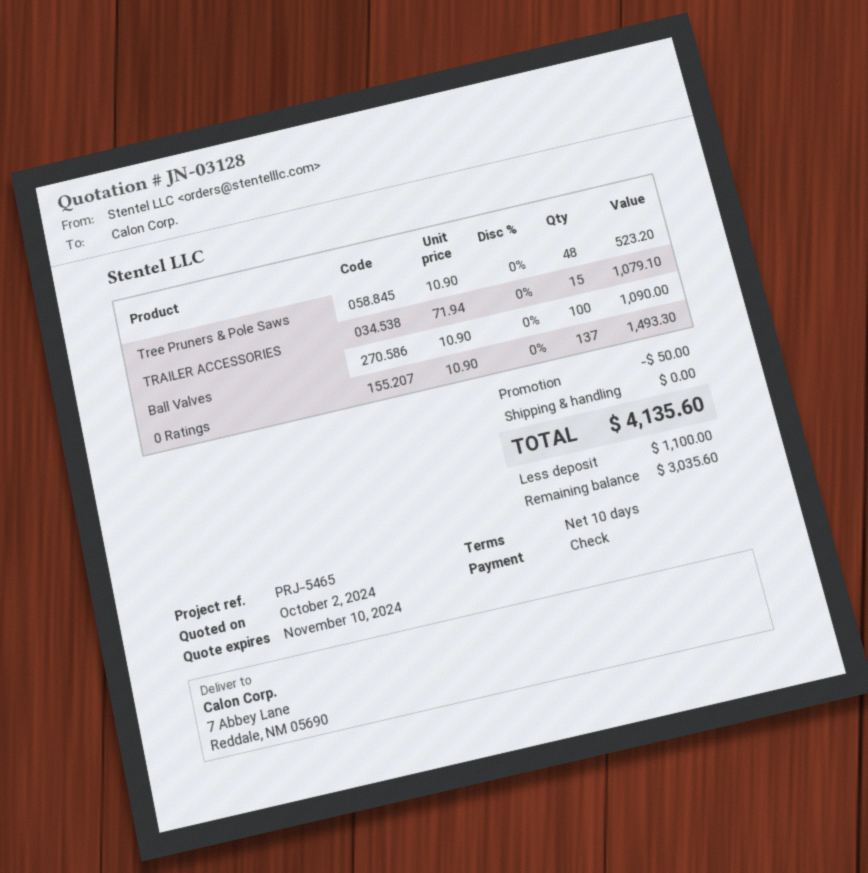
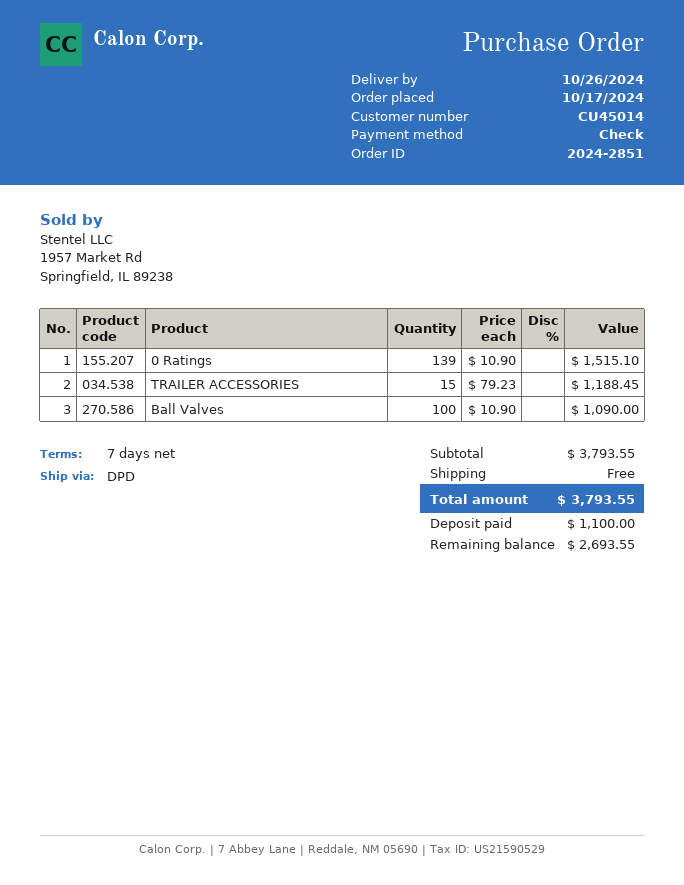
payment terms: 10 days -> 7 days
Tree Pruners & Pole Saws: 48 x 10.90 = 523.20 -> none
TRAILER ACCESSORIES: 15 x 71.94 = 1079.10 -> 15 x 79.23 = 1188.45
0 Ratings: 137 x 10.90 = 1493.30 -> 139 x 10.90 = 1515.10
discount: 50.00 -> none
total: 4135.60 -> 3793.55
balance: 3035.60 -> 2693.55

